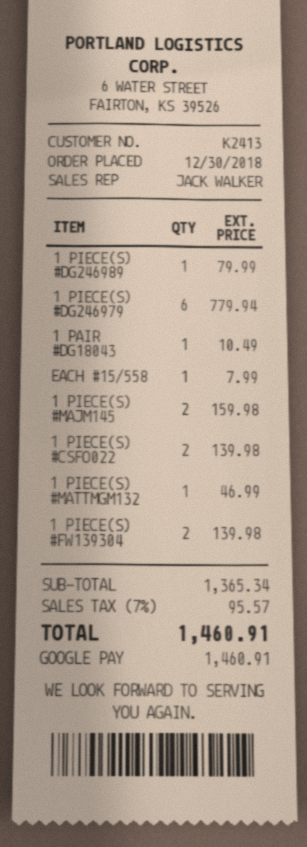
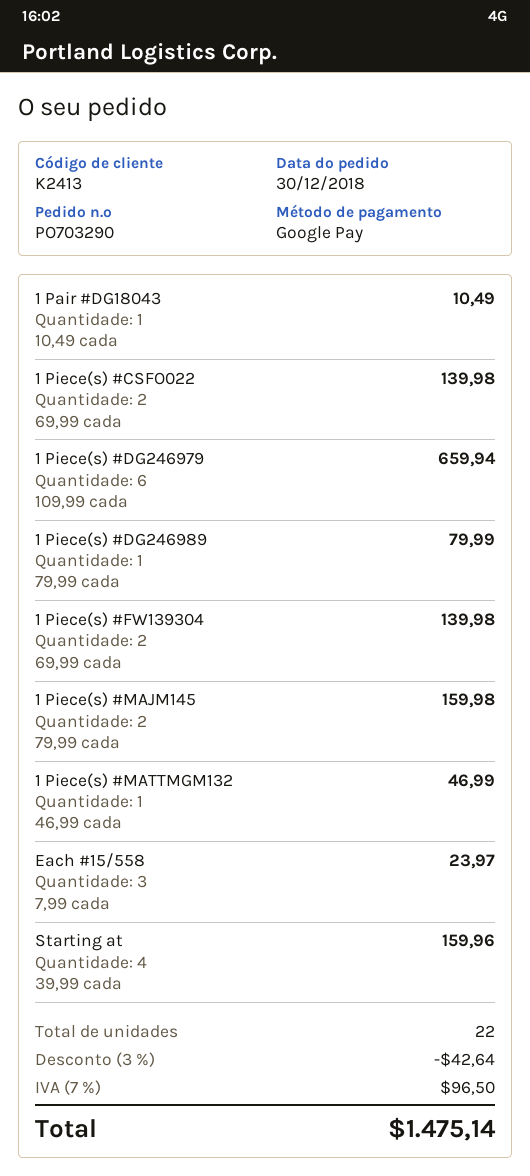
1 PIECE(S) #DG246979: 6 for 779.94 -> 6 for 659.94
EACH #15/558: 1 for 7.99 -> 3 for 23.97
Starting at: none -> 4 for 159.96
discount: none -> 3% = 42.64
tax: 7% = 95.57 -> 7% = 96.50
total: 1460.91 -> 1475.14

